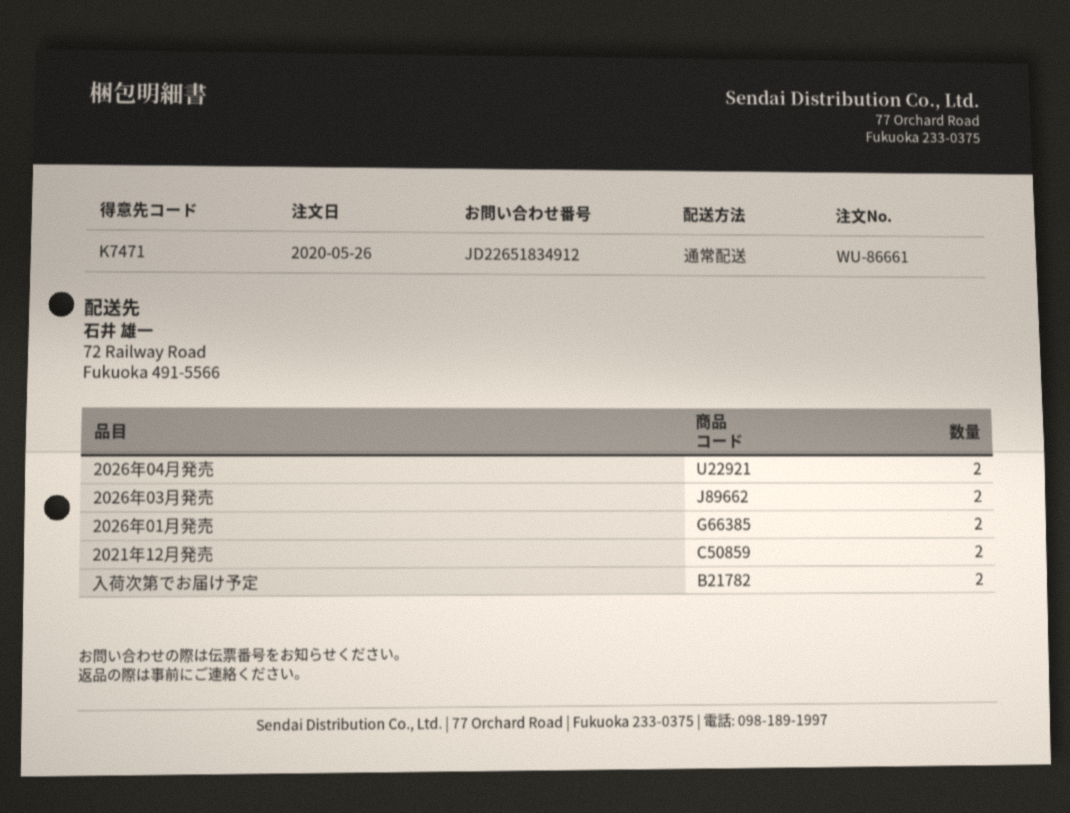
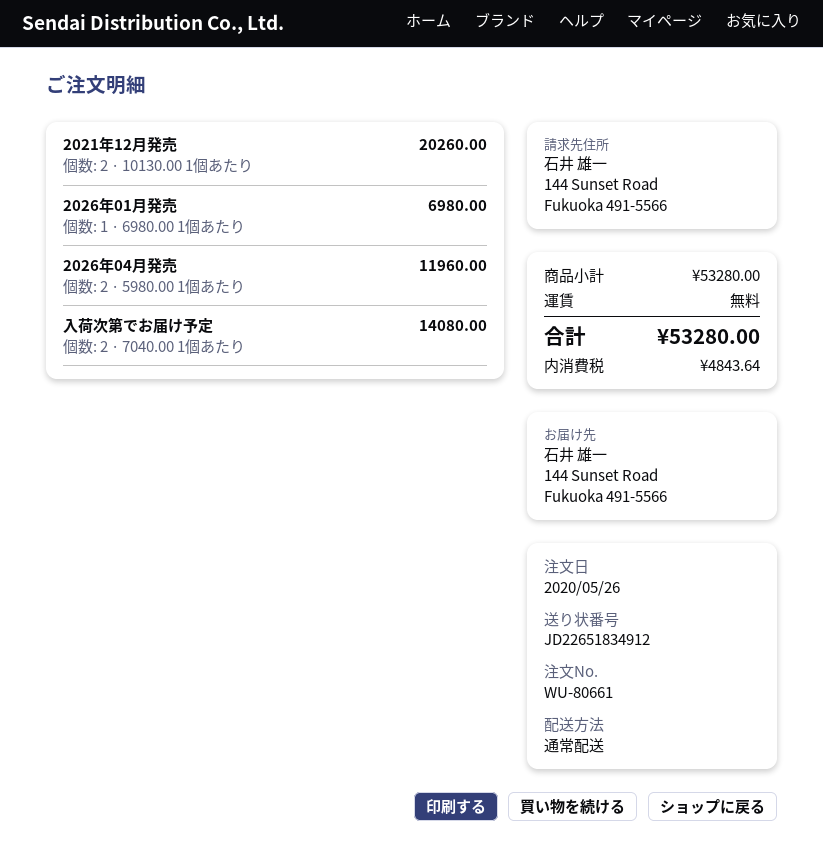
order number: WU-86661 -> WU-80661
ship to: 72 Railway Road, Fukuoka 491-5566 -> 144 Sunset Road, Fukuoka 491-5566
2026年03月発売: 2 -> none
2026年01月発売: 2 -> 1

